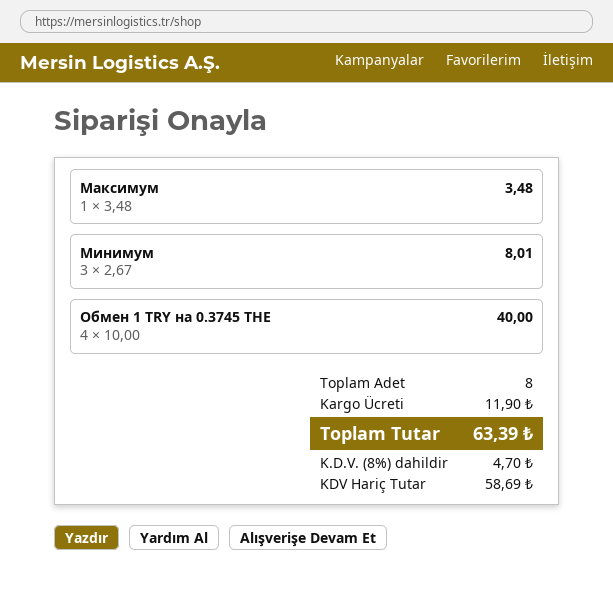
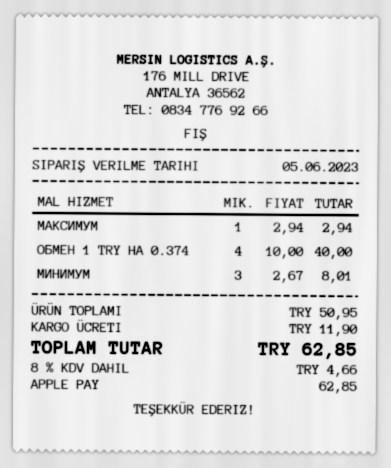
Максимум: 1 x 3.48 = 3.48 -> 1 x 2.94 = 2.94
tax: 8% = 4.70 -> 8% = 4.66
total: 63.39 -> 62.85

